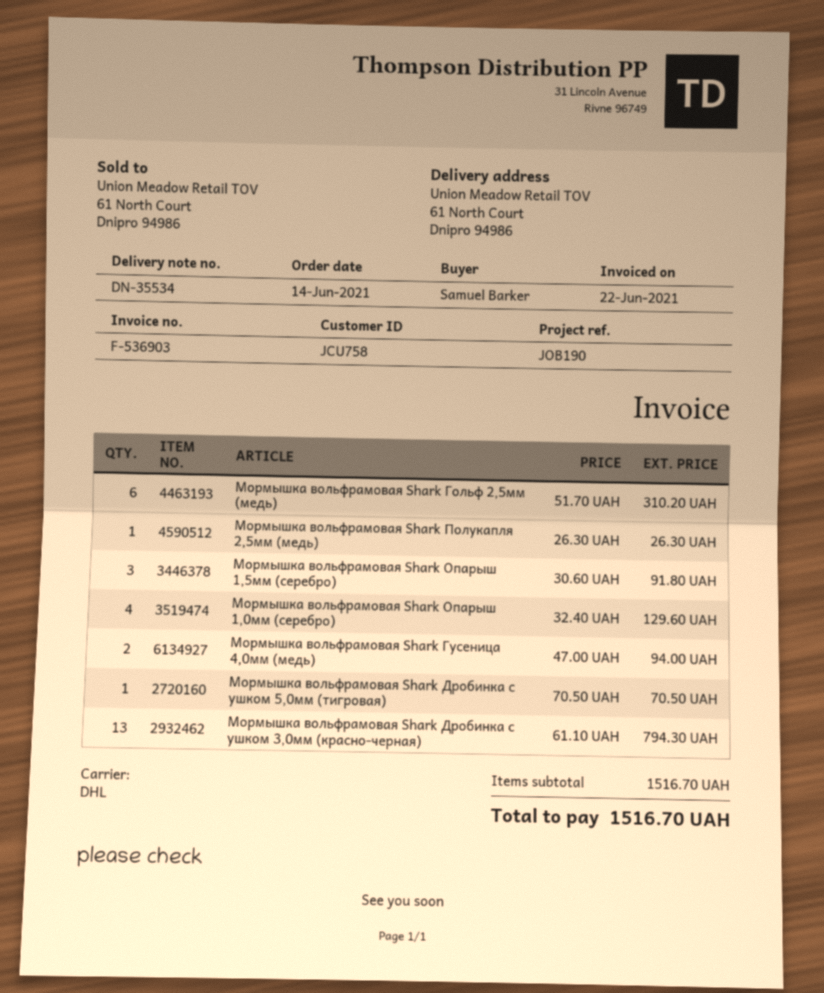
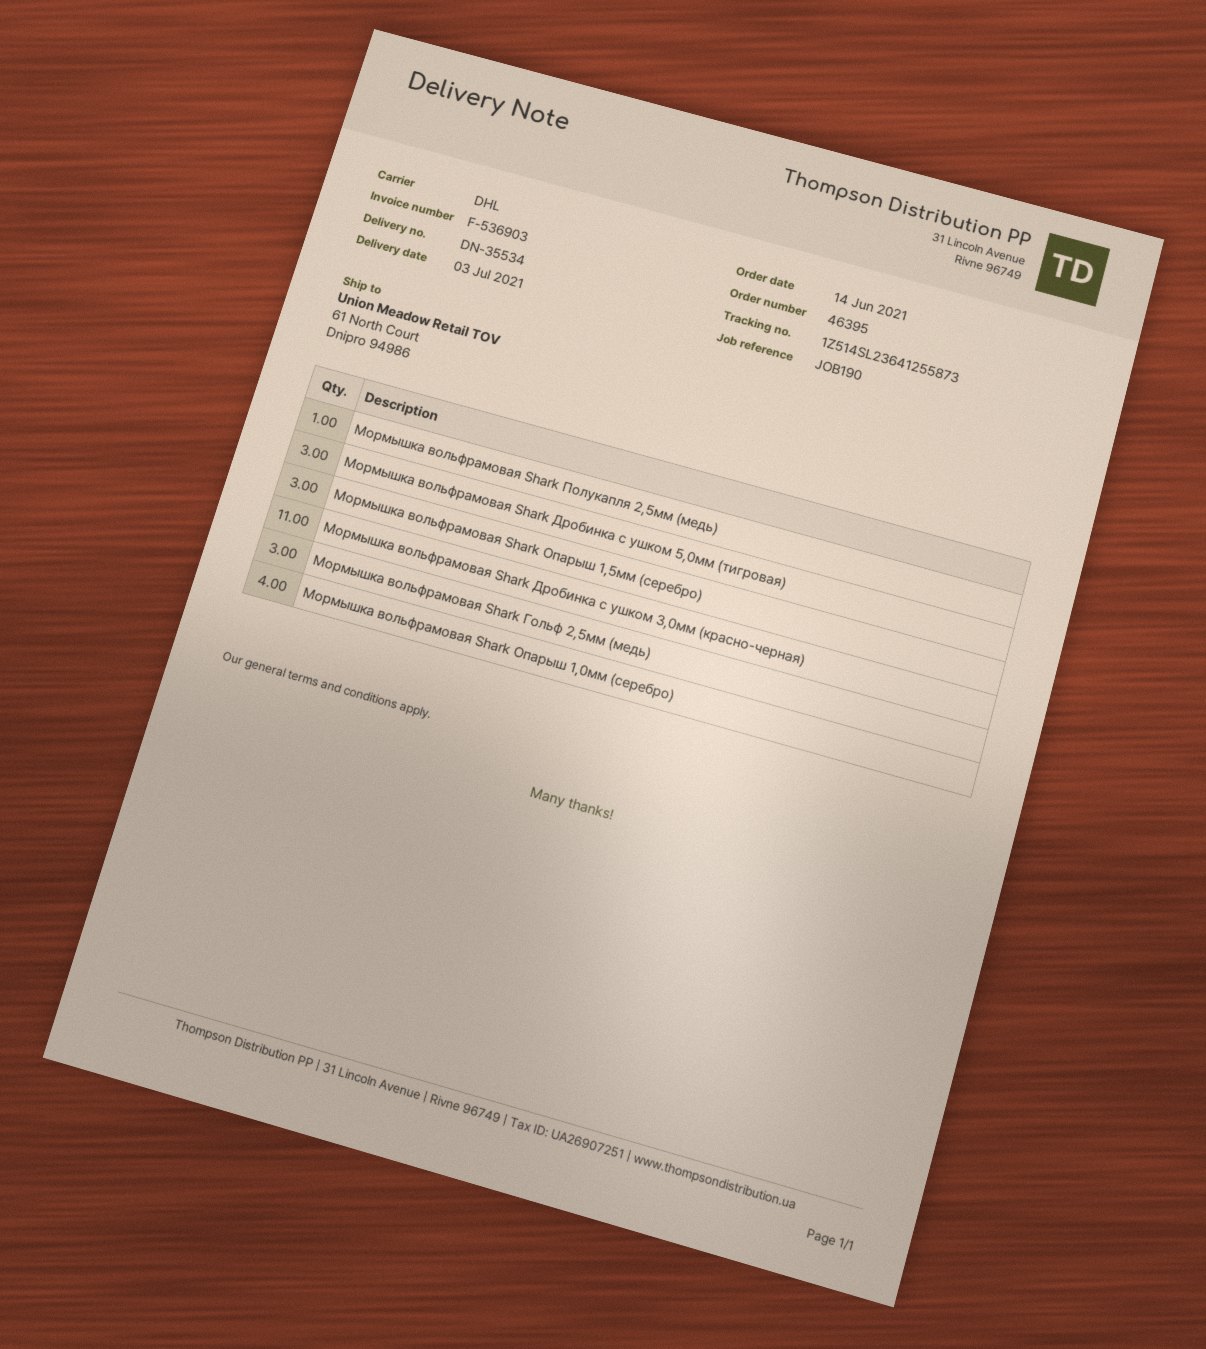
Мормышка вольфрамовая Shark Гольф 2,5мм (медь): 6 -> 3
Мормышка вольфрамовая Shark Гусеница 4,0мм (медь): 2 -> none
Мормышка вольфрамовая Shark Дробинка с ушком 5,0мм (тигровая): 1 -> 3
Мормышка вольфрамовая Shark Дробинка с ушком 3,0мм (красно-черная): 13 -> 11

